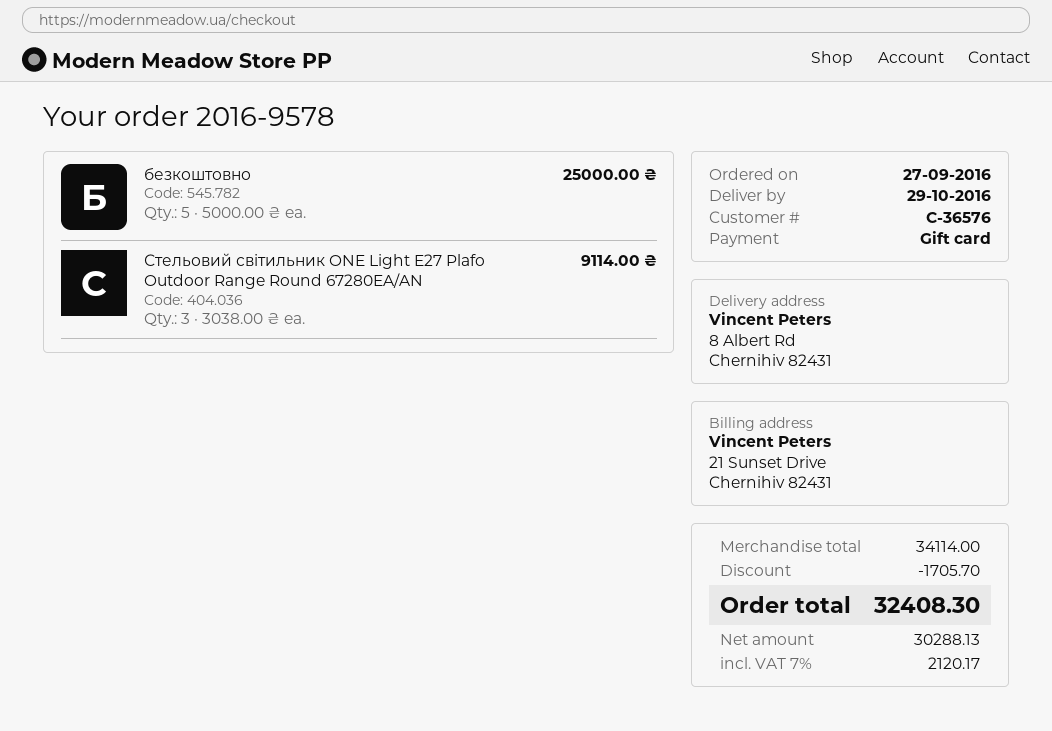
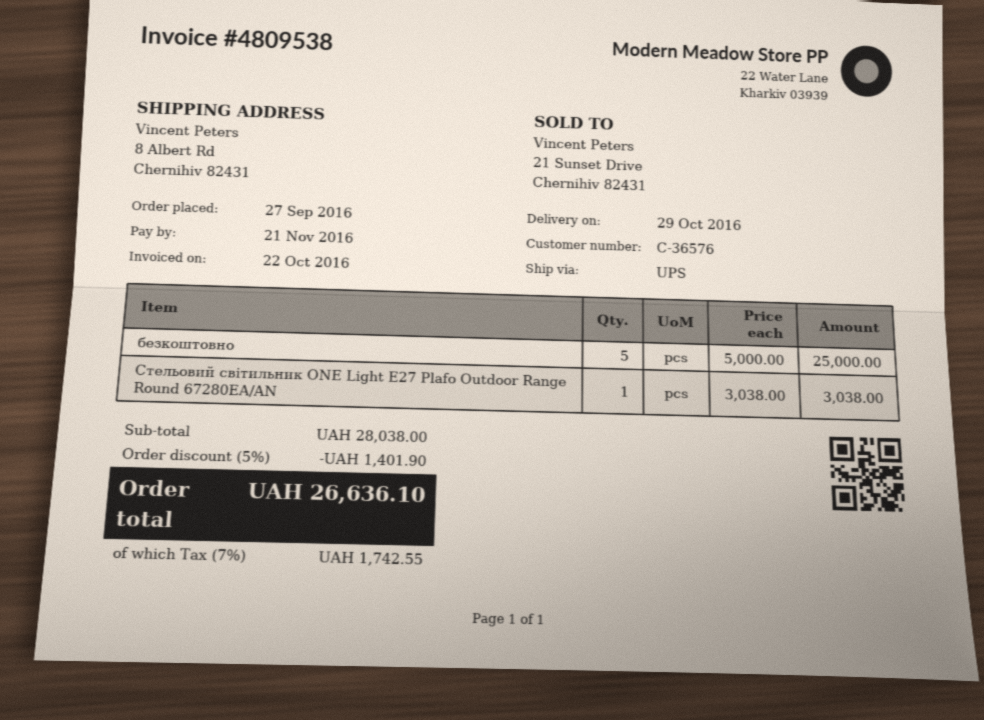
Стельовий світильник ONE Light E27 Plafo Outdoor Range Round 67280EA/AN: 3 x 3038.00 = 9114.00 -> 1 x 3038.00 = 3038.00
subtotal: 34114.00 -> 28038.00
discount: 1705.70 -> 1401.90
tax: 7% = 2120.17 -> 7% = 1742.55
total: 32408.30 -> 26636.10

